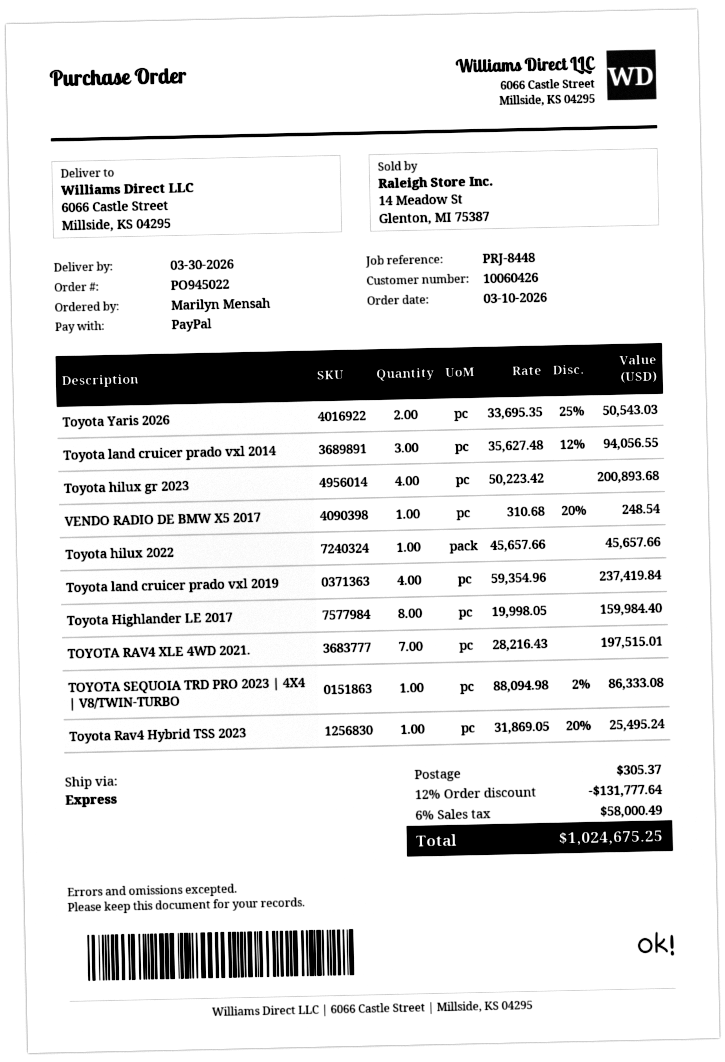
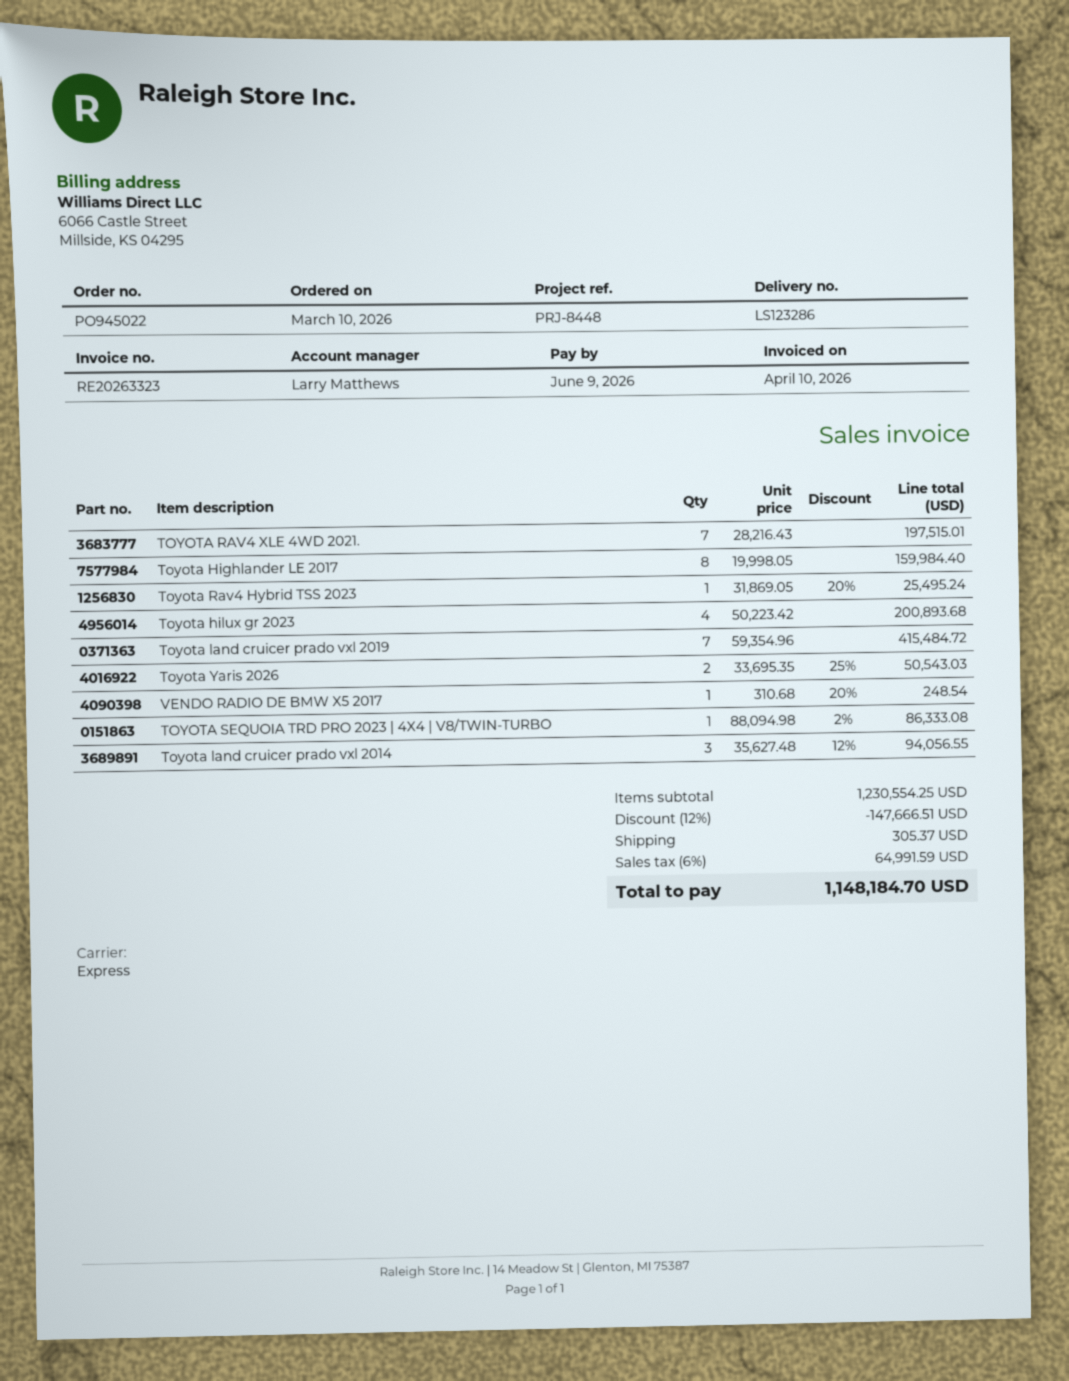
Toyota hilux 2022: 1 x 45657.66 = 45657.66 -> none
Toyota land cruicer prado vxl 2019: 4 x 59354.96 = 237419.84 -> 7 x 59354.96 = 415484.72
discount: 12% = 131777.64 -> 12% = 147666.51
tax: 6% = 58000.49 -> 6% = 64991.59
total: 1024675.25 -> 1148184.70

